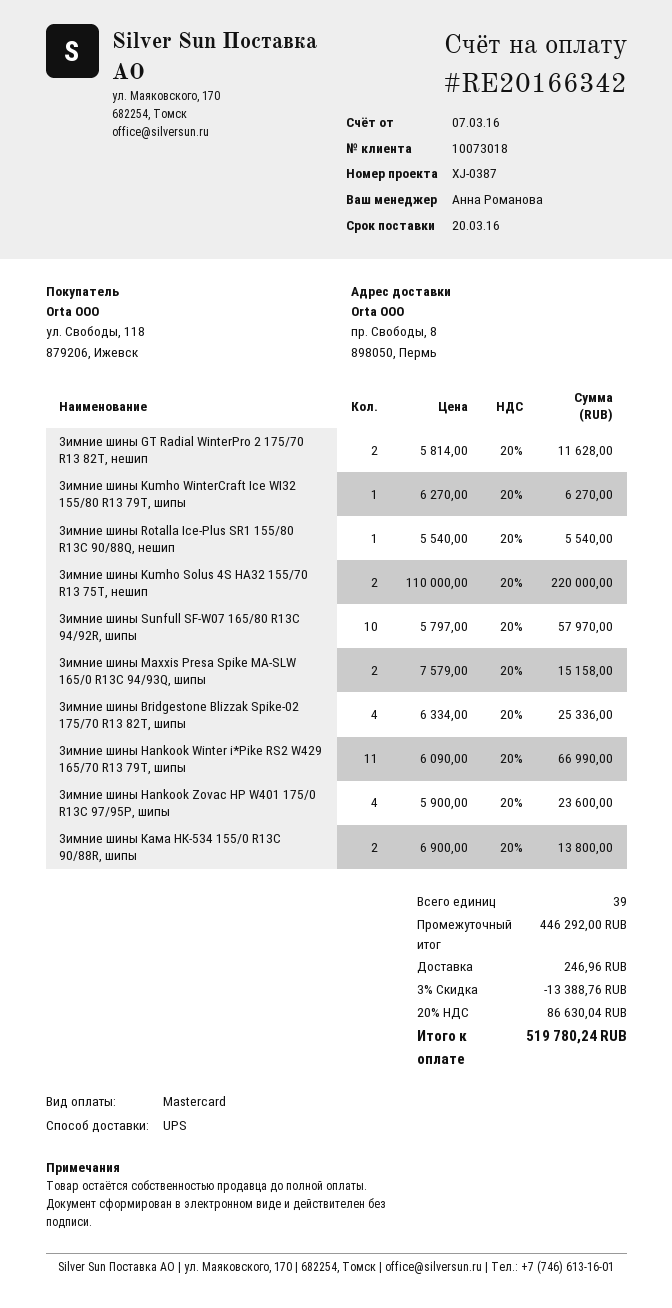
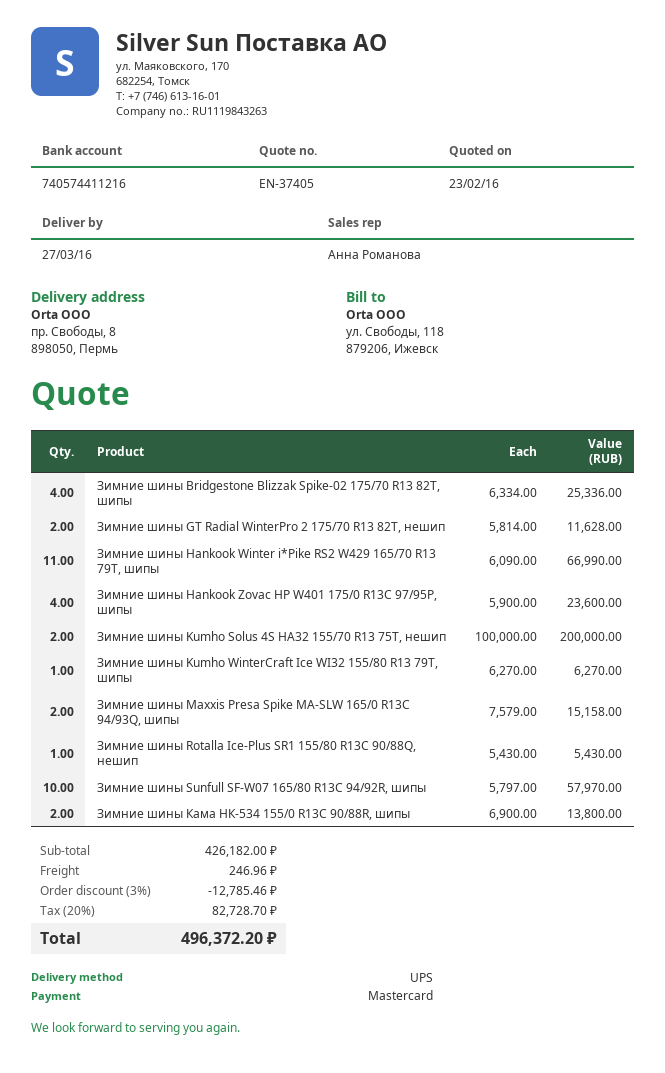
delivery date: 2016-03-20 -> 2016-03-27
Зимние шины Rotalla Ice-Plus SR1 155/80 R13C 90/88Q, нешип: 1 x 5540.00 = 5540.00 -> 1 x 5430.00 = 5430.00
Зимние шины Kumho Solus 4S HA32 155/70 R13 75T, нешип: 2 x 110000.00 = 220000.00 -> 2 x 100000.00 = 200000.00
subtotal: 446292.00 -> 426182.00
discount: 3% = 13388.76 -> 3% = 12785.46
tax: 20% = 86630.04 -> 20% = 82728.70
total: 519780.24 -> 496372.20

